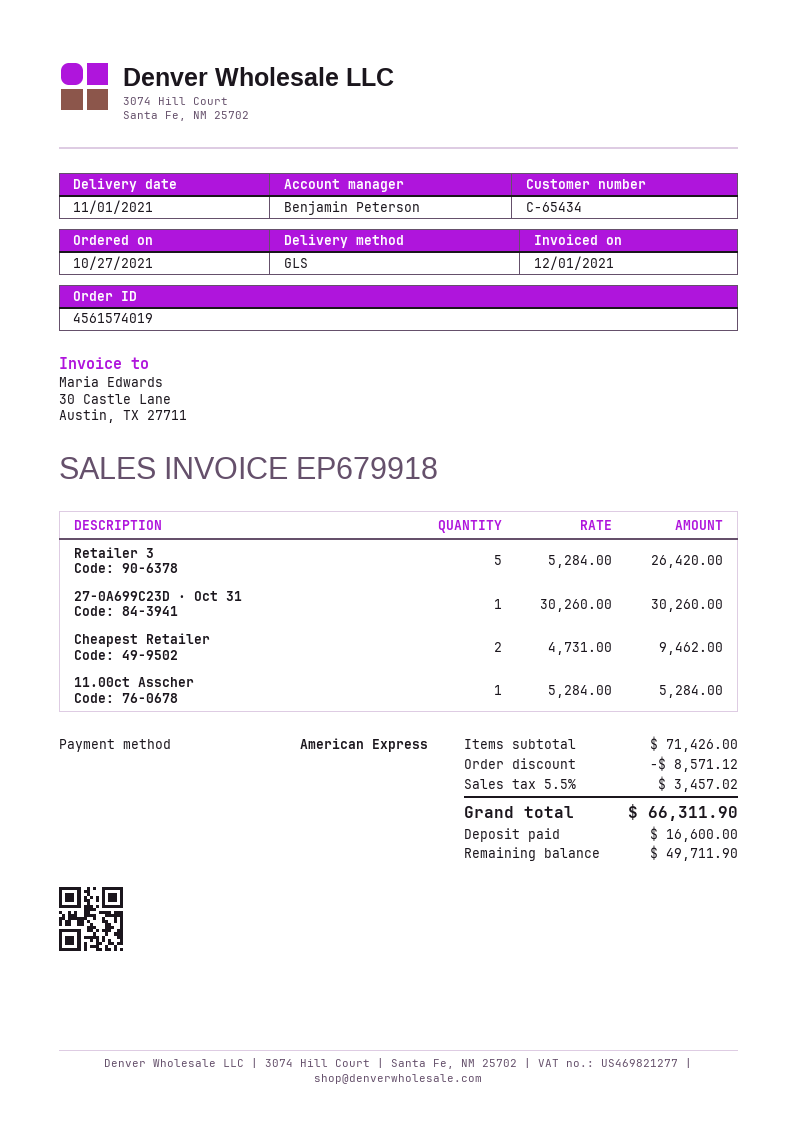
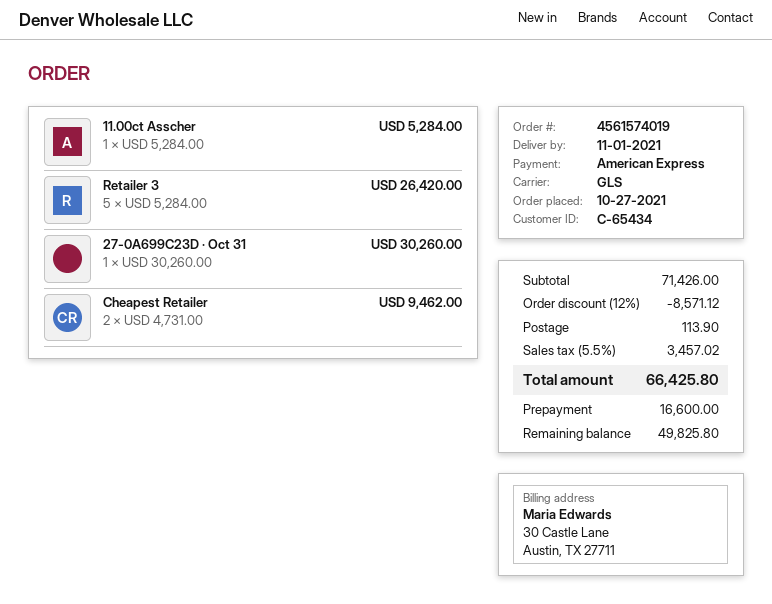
shipping: none -> 113.90
total: 66311.90 -> 66425.80
balance: 49711.90 -> 49825.80

